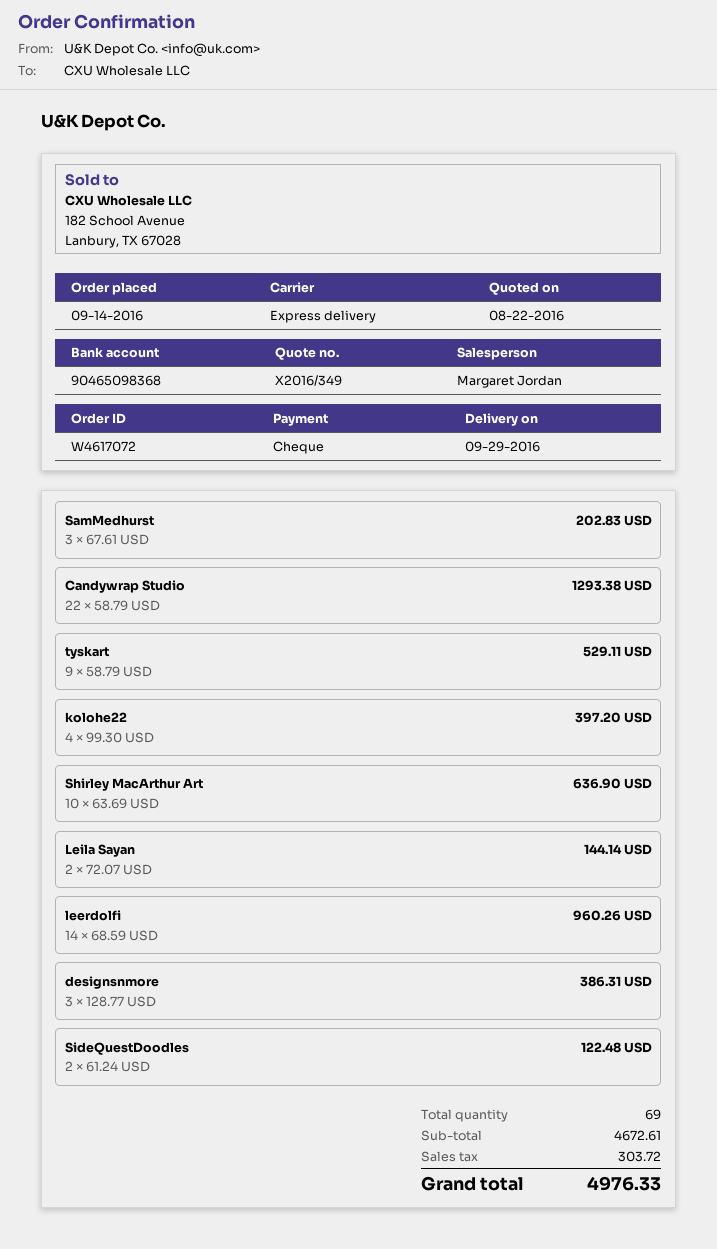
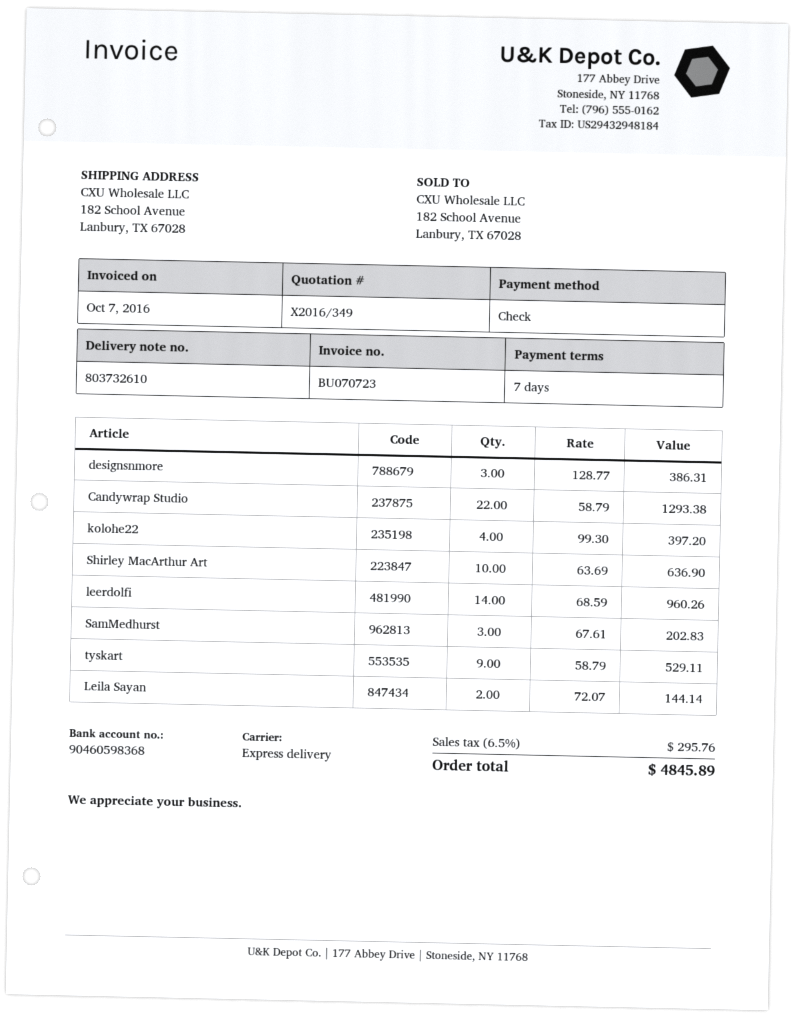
bank account: 90465098368 -> 90460598368
SideQuestDoodles: 2 x 61.24 = 122.48 -> none
tax: 303.72 -> 295.76
total: 4976.33 -> 4845.89

